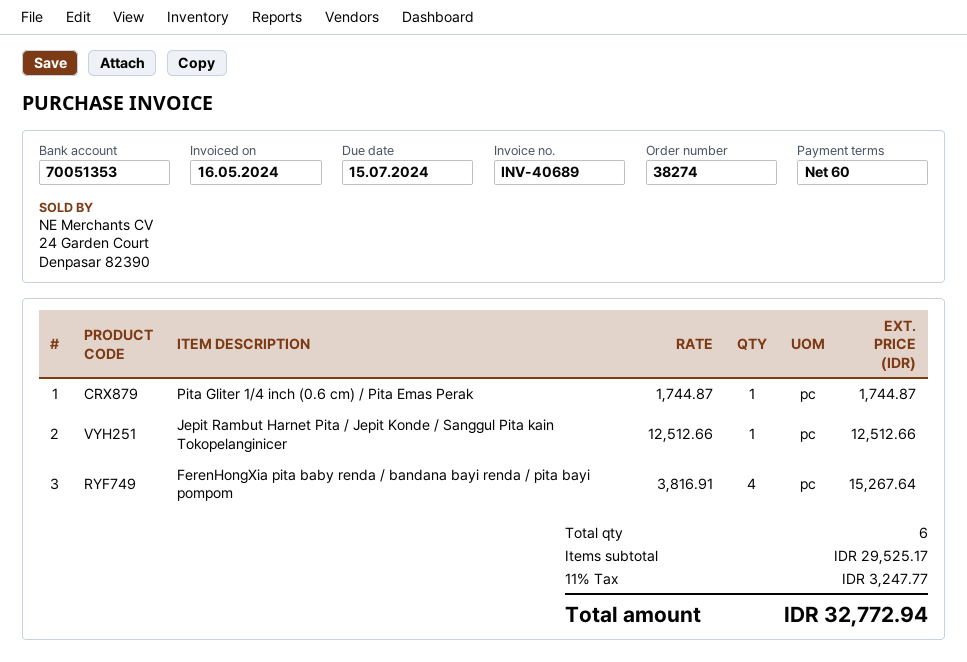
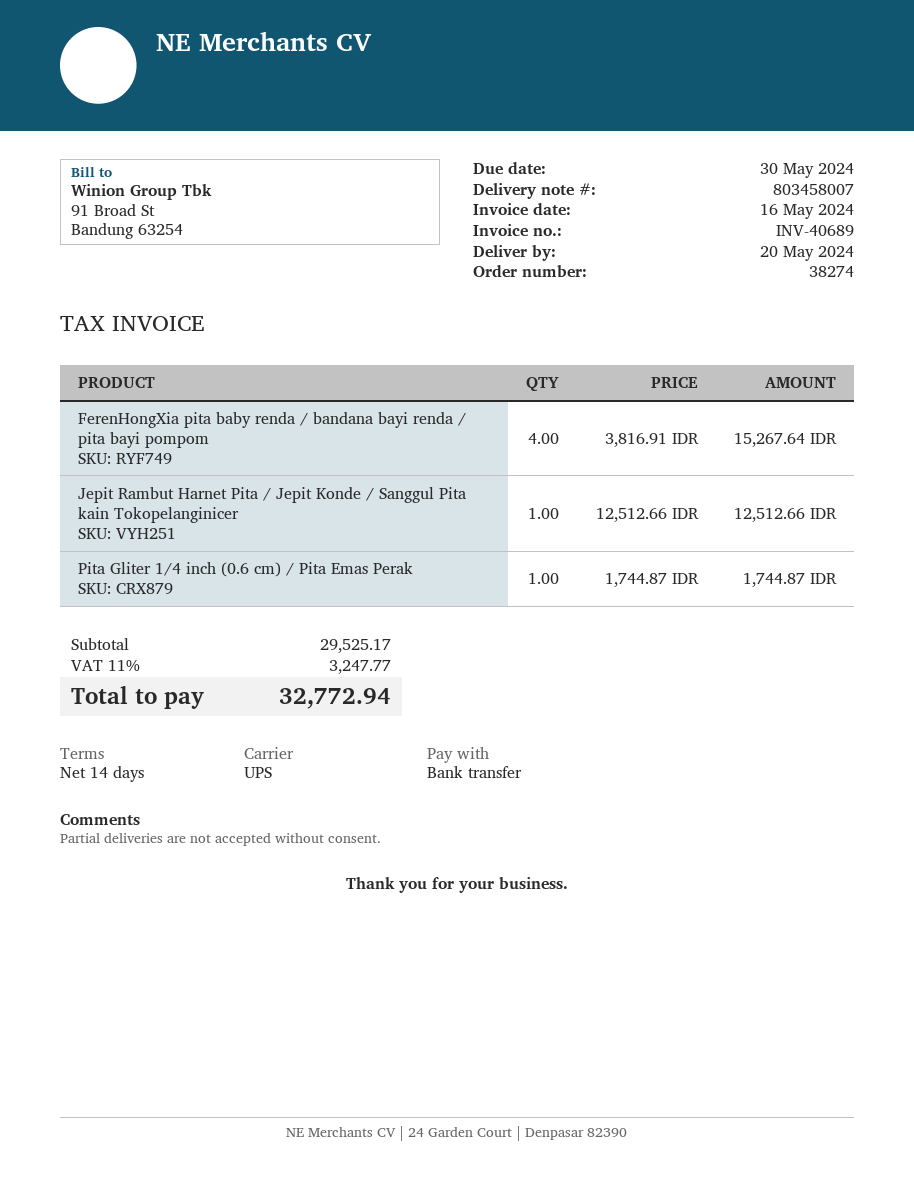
payment terms: 60 days -> 14 days
due date: 2024-07-15 -> 2024-05-30

